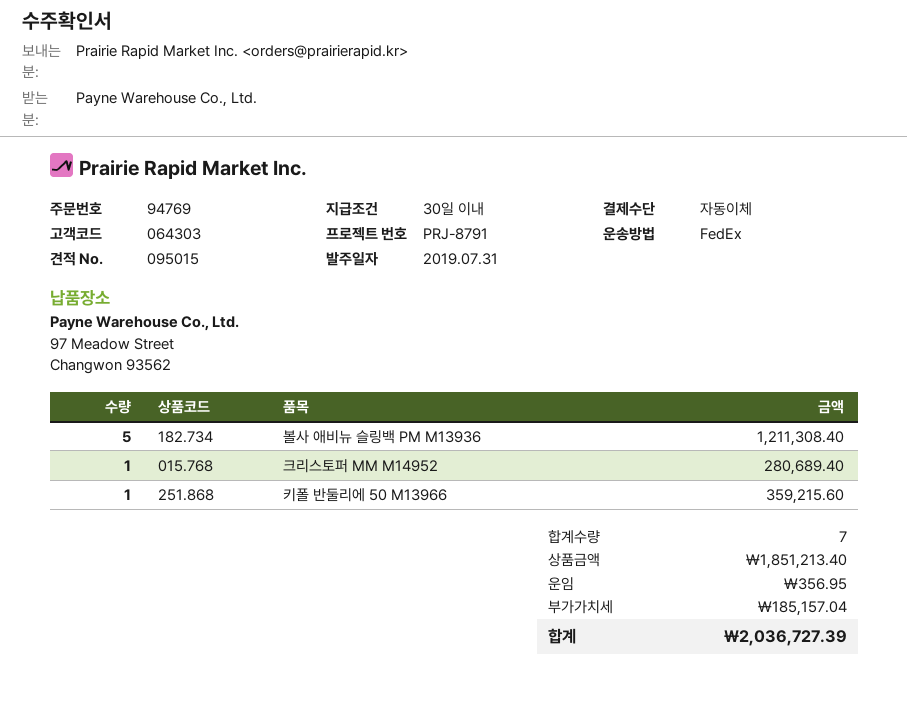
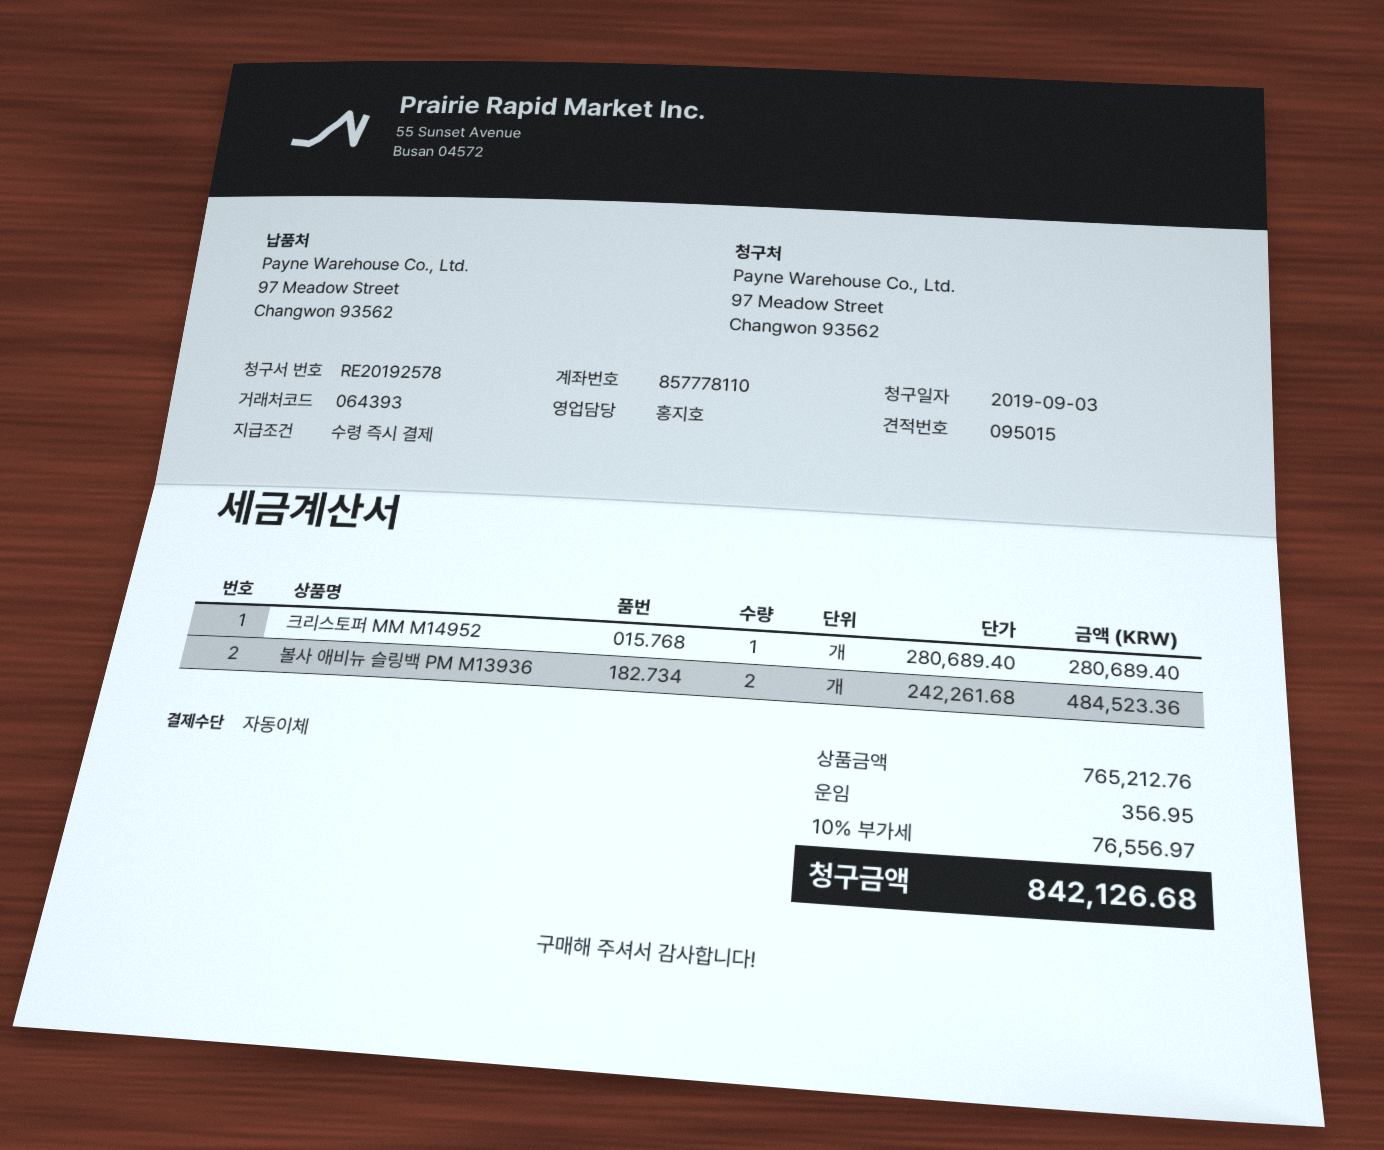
payment terms: 30 days -> on receipt
customer number: 064303 -> 064393
볼사 애비뉴 슬링백 PM M13936: 5 for 1211308.40 -> 2 for 484523.36
키폴 반둘리에 50 M13966: 1 for 359215.60 -> none
subtotal: 1851213.40 -> 765212.76
tax: 185157.04 -> 76556.97
total: 2036727.39 -> 842126.68

